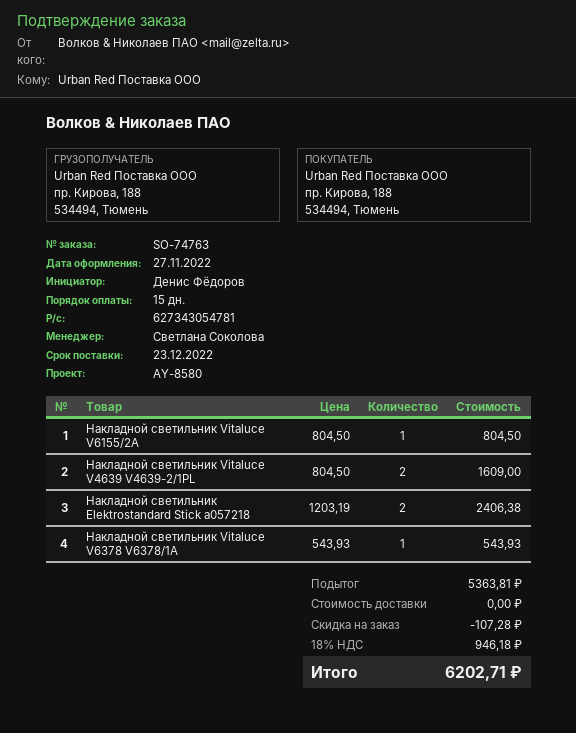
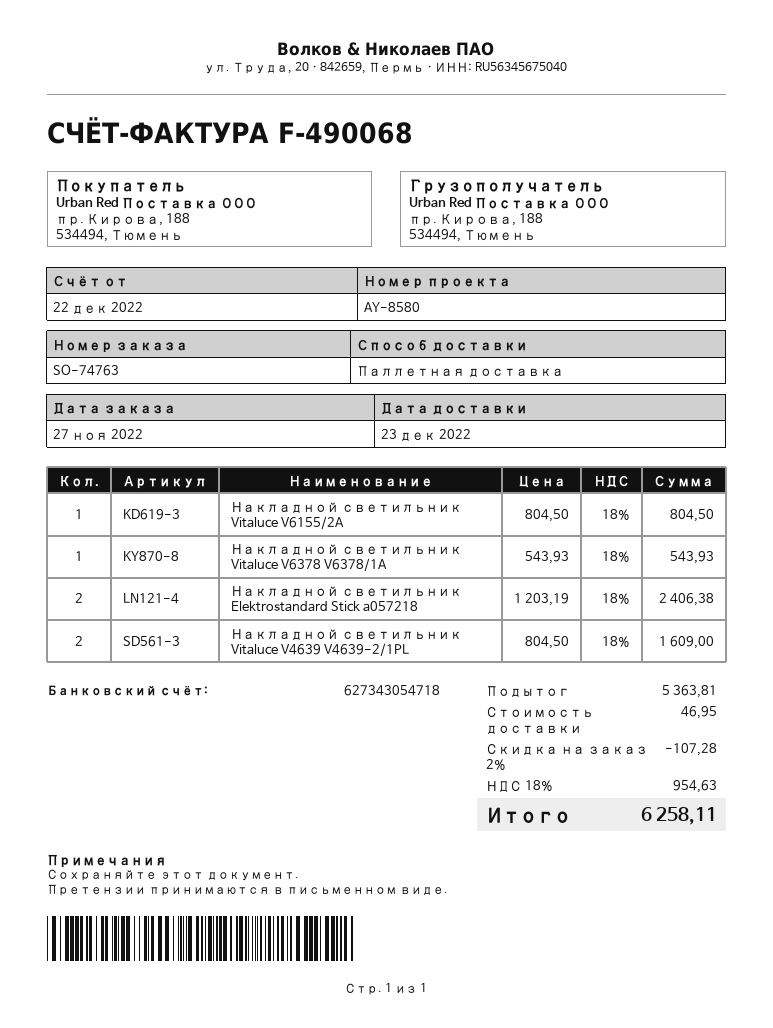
bank account: 627343054781 -> 627343054718
shipping: 0.00 -> 46.95
tax: 18% = 946.18 -> 18% = 954.63
total: 6202.71 -> 6258.11

